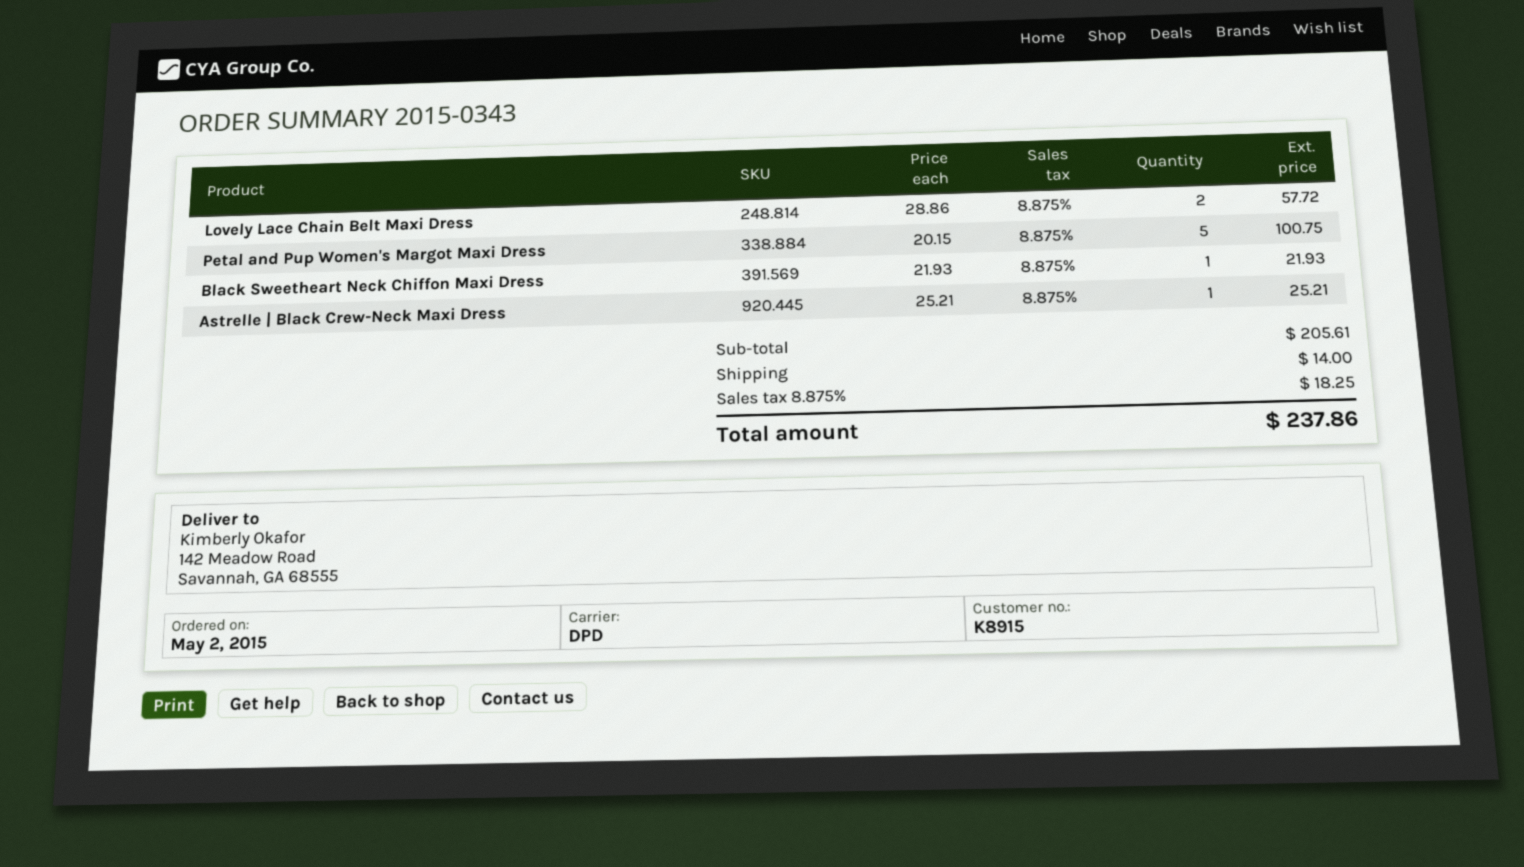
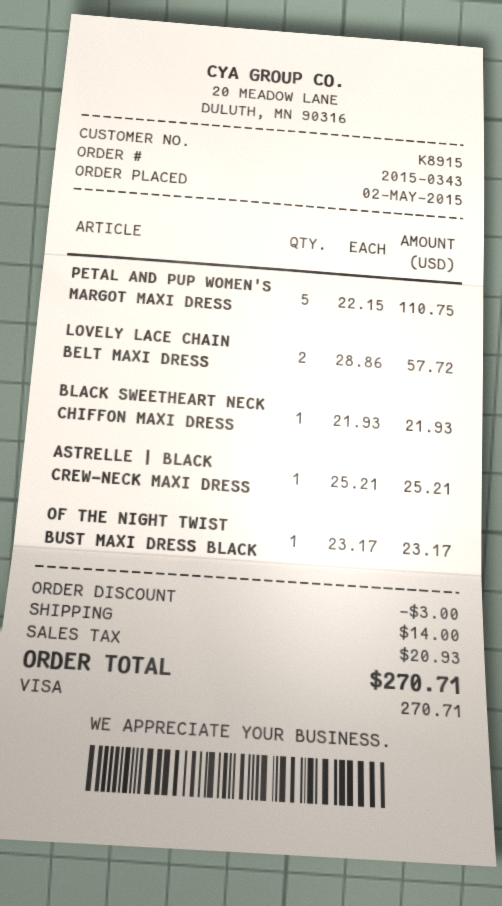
Petal and Pup Women's Margot Maxi Dress: 5 x 20.15 = 100.75 -> 5 x 22.15 = 110.75
OF THE NIGHT TWIST BUST MAXI DRESS BLACK: none -> 1 x 23.17 = 23.17
discount: none -> 3.00
tax: 18.25 -> 20.93
total: 237.86 -> 270.71

